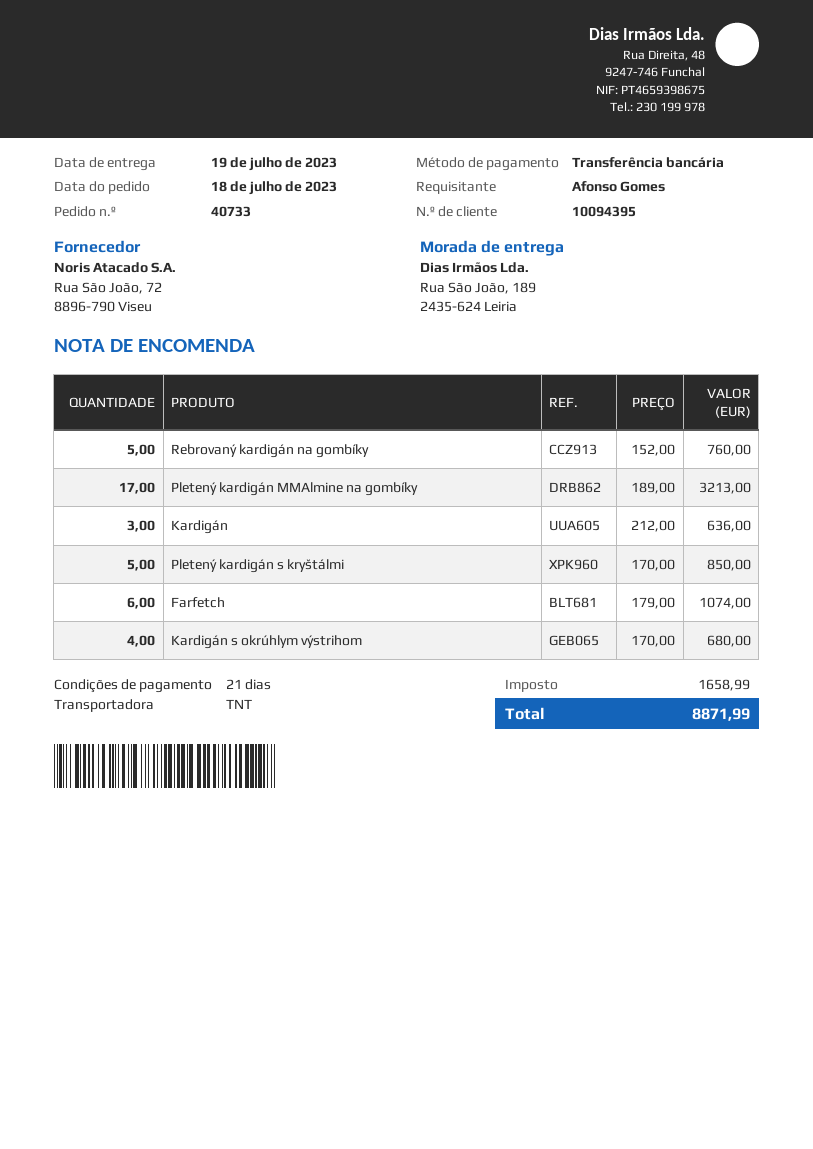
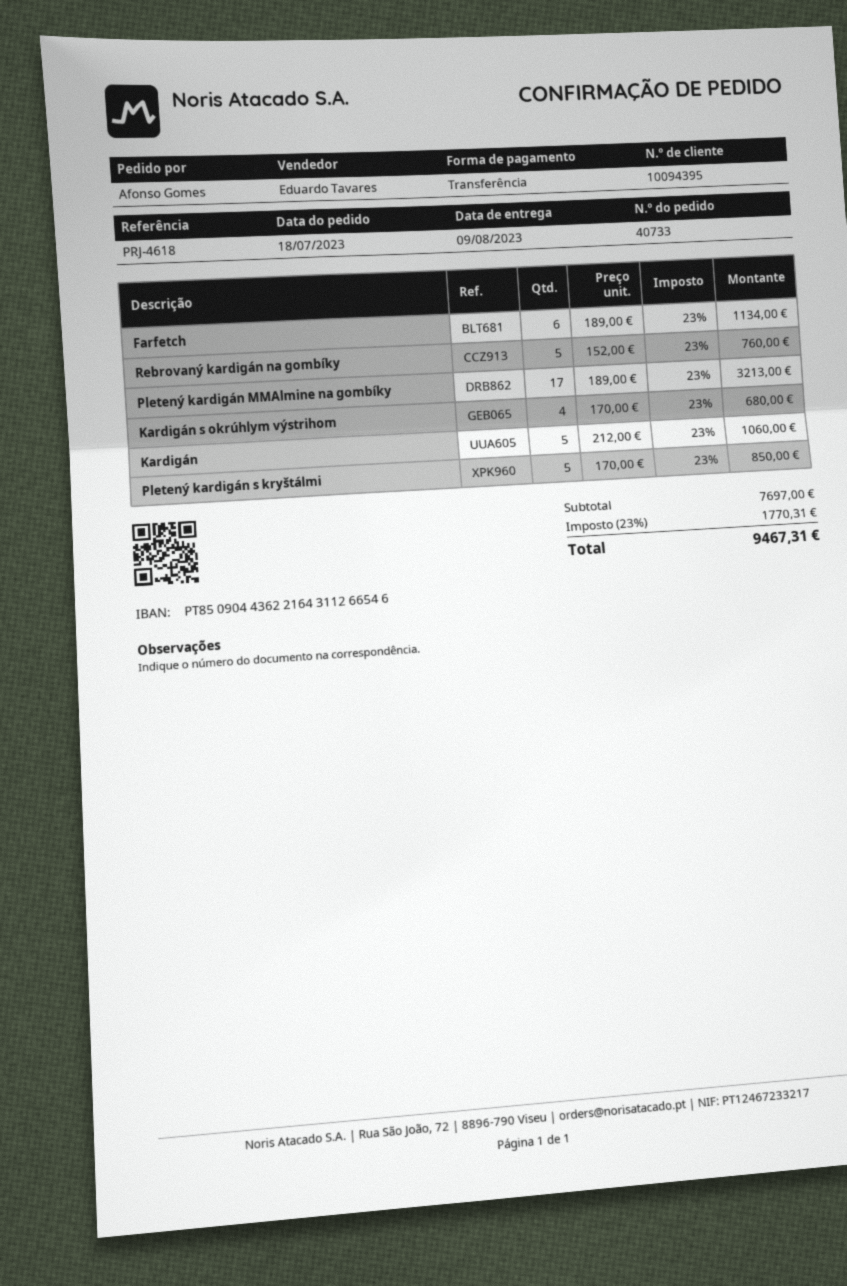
delivery date: 2023-07-19 -> 2023-08-09
Kardigán: 3 x 212.00 = 636.00 -> 5 x 212.00 = 1060.00
Farfetch: 6 x 179.00 = 1074.00 -> 6 x 189.00 = 1134.00
tax: 1658.99 -> 1770.31
total: 8871.99 -> 9467.31

